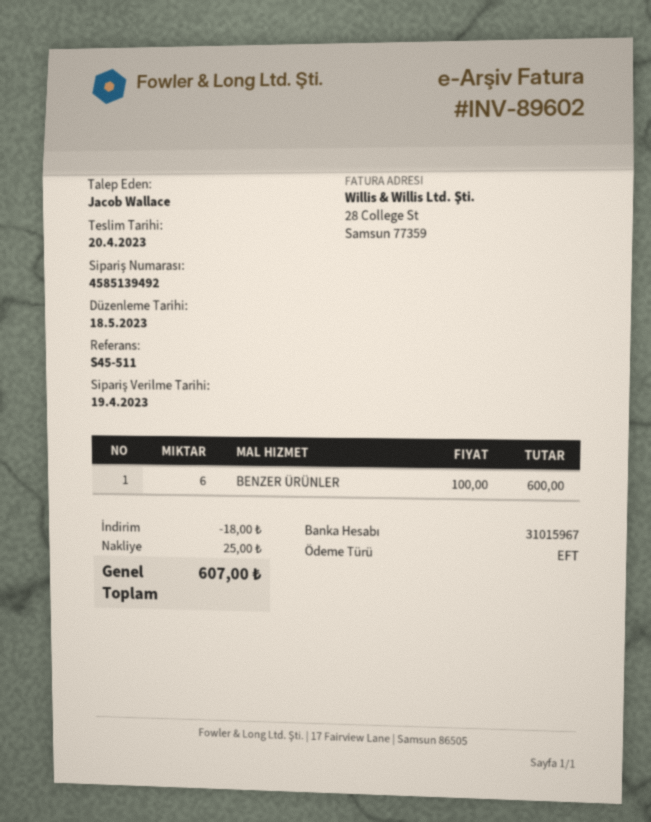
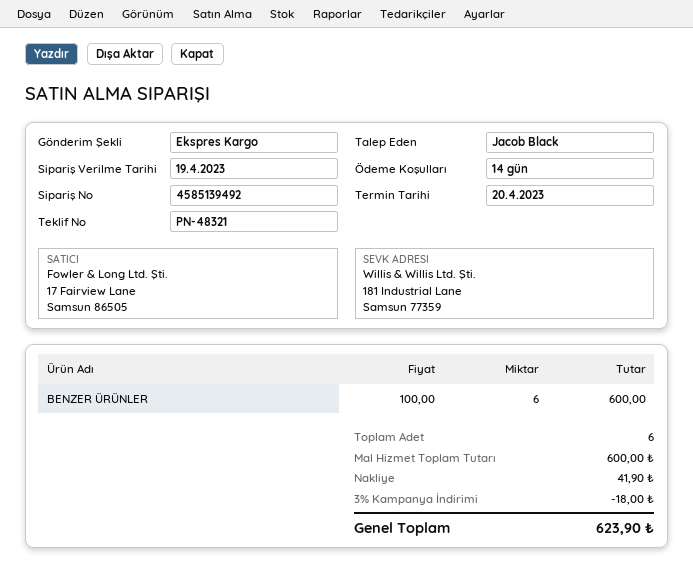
ordered by: Jacob Wallace -> Jacob Black
shipping: 25.00 -> 41.90
total: 607.00 -> 623.90

